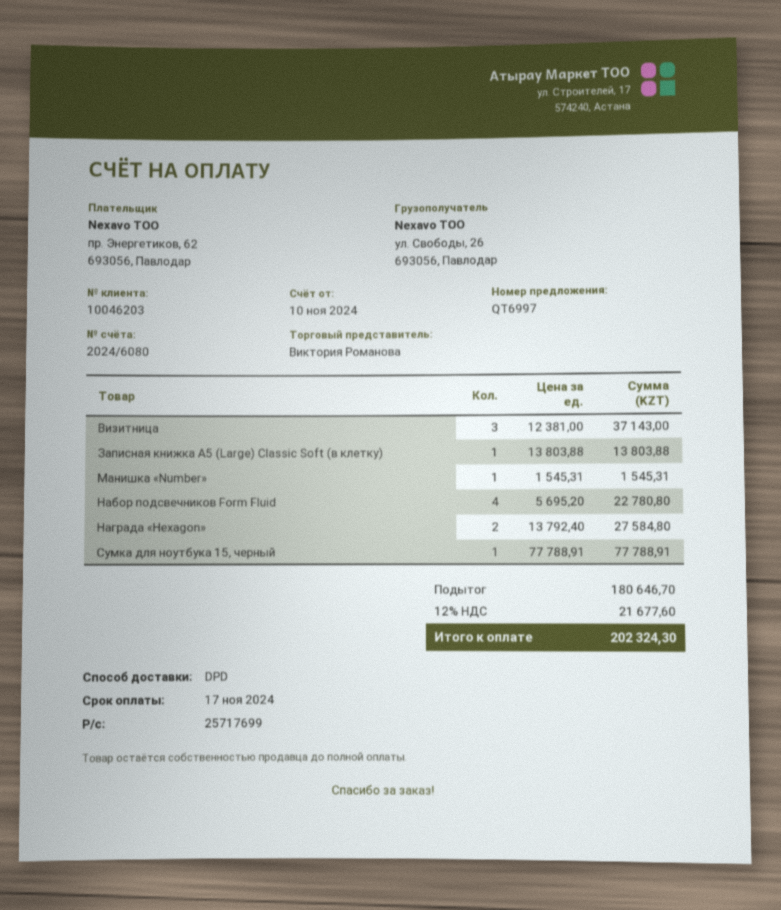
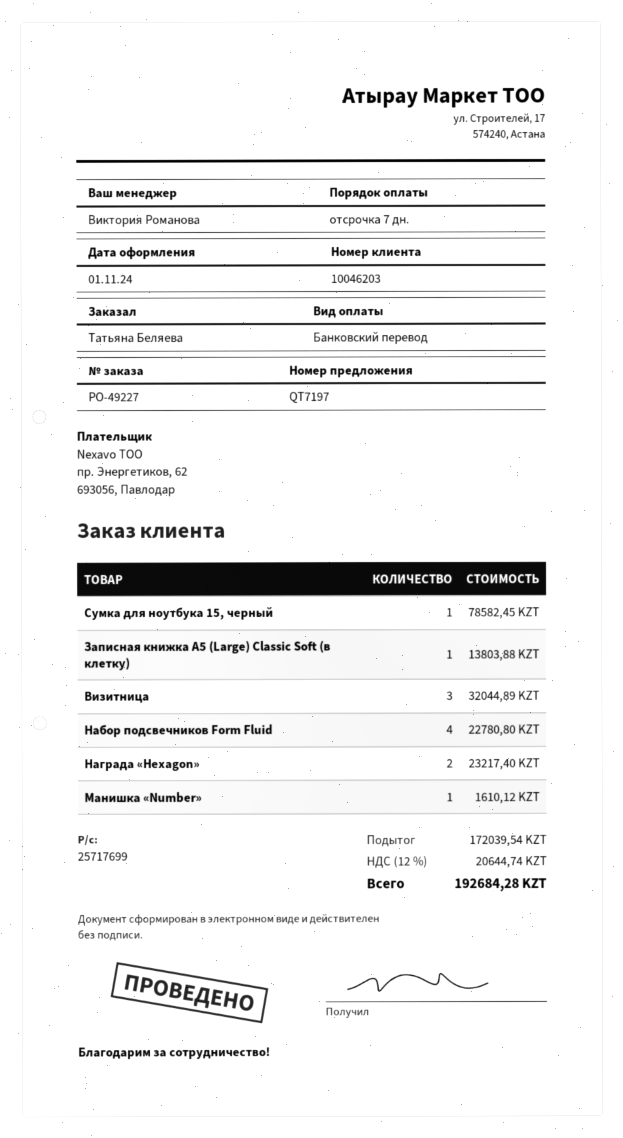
quote number: QT6997 -> QT7197
Визитница: 3 for 37143.00 -> 3 for 32044.89
Манишка «Number»: 1 for 1545.31 -> 1 for 1610.12
Награда «Hexagon»: 2 for 27584.80 -> 2 for 23217.40
Сумка для ноутбука 15, черный: 1 for 77788.91 -> 1 for 78582.45
subtotal: 180646.70 -> 172039.54
tax: 12% = 21677.60 -> 12% = 20644.74
total: 202324.30 -> 192684.28

